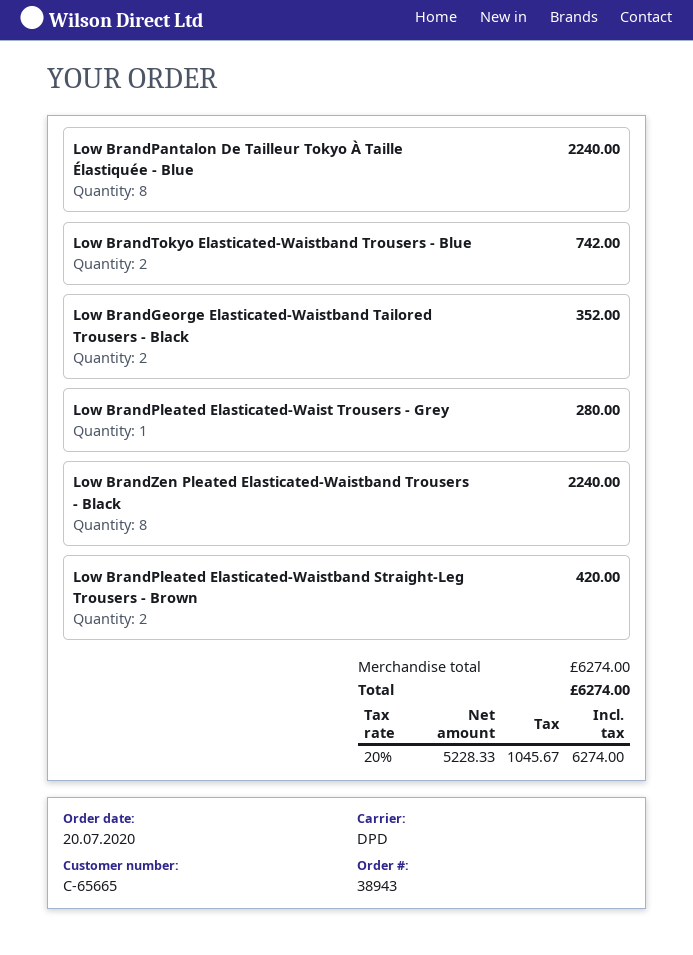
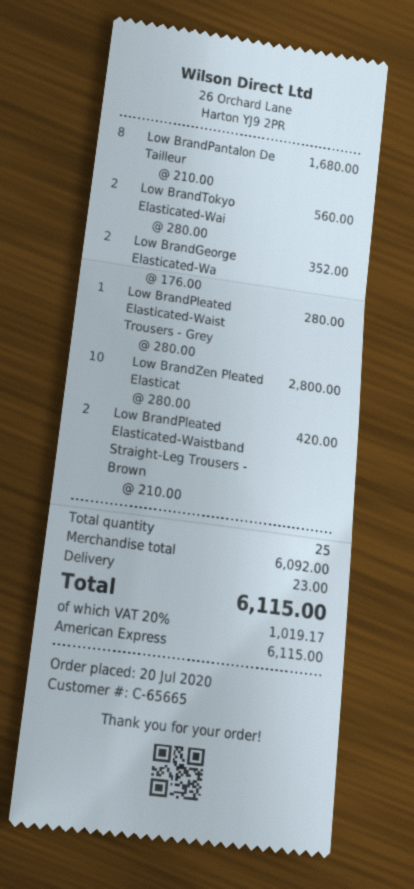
Low BrandPantalon De Tailleur Tokyo À Taille Élastiquée - Blue: 8 for 2240.00 -> 8 for 1680.00
Low BrandTokyo Elasticated-Waistband Trousers - Blue: 2 for 742.00 -> 2 for 560.00
Low BrandZen Pleated Elasticated-Waistband Trousers - Black: 8 for 2240.00 -> 10 for 2800.00
subtotal: 6274.00 -> 6092.00
shipping: none -> 23.00
tax: 20% = 1045.67 -> 20% = 1019.17
total: 6274.00 -> 6115.00

